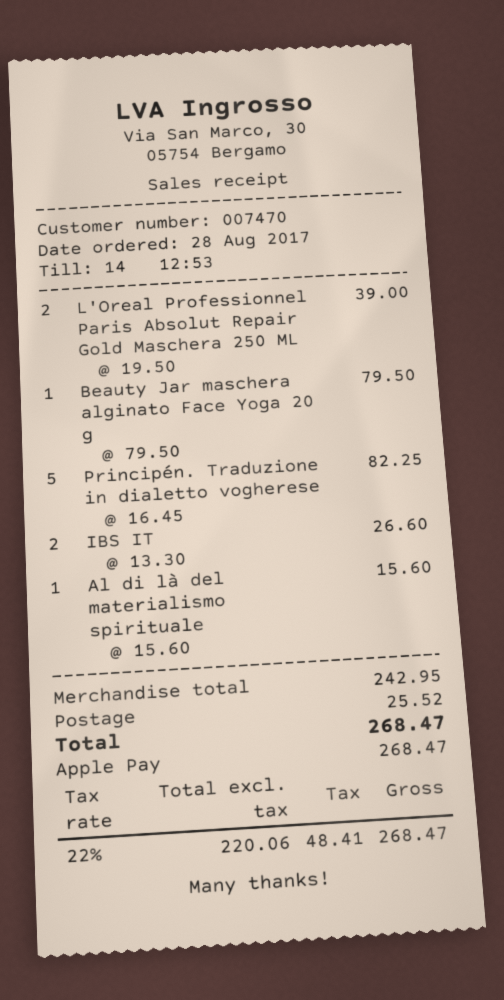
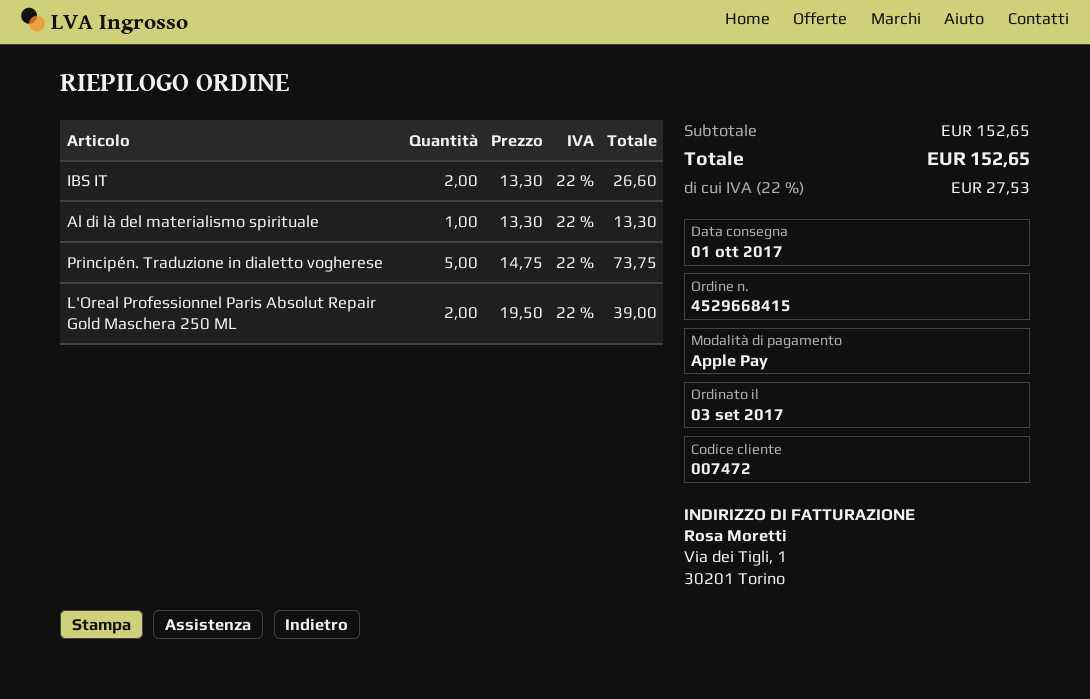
order date: 2017-08-28 -> 2017-09-03
customer number: 007470 -> 007472
Beauty Jar maschera alginato Face Yoga 20 g: 1 x 79.50 = 79.50 -> none
Principén. Traduzione in dialetto vogherese: 5 x 16.45 = 82.25 -> 5 x 14.75 = 73.75
Al di là del materialismo spirituale: 1 x 15.60 = 15.60 -> 1 x 13.30 = 13.30
subtotal: 242.95 -> 152.65
shipping: 25.52 -> none
tax: 22% = 48.41 -> 22% = 27.53
total: 268.47 -> 152.65

